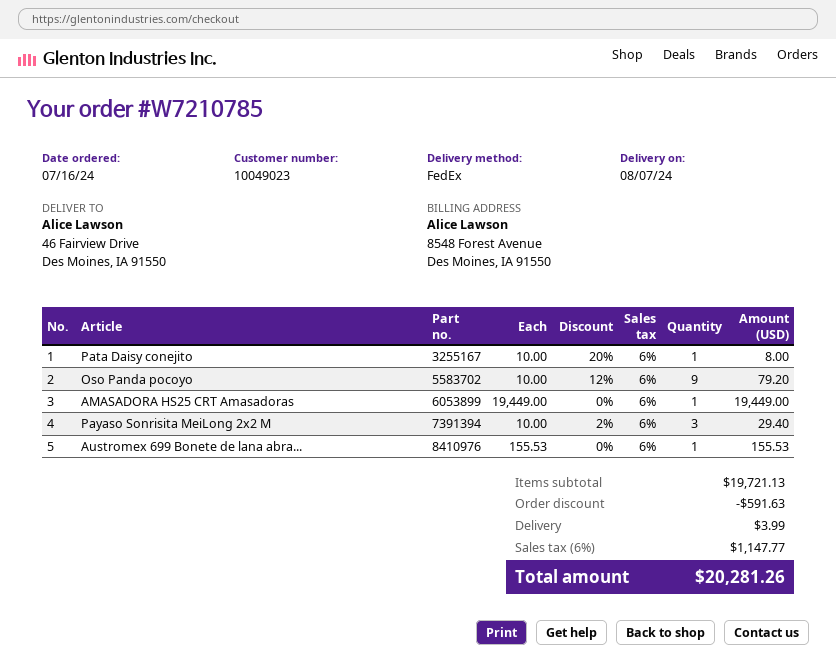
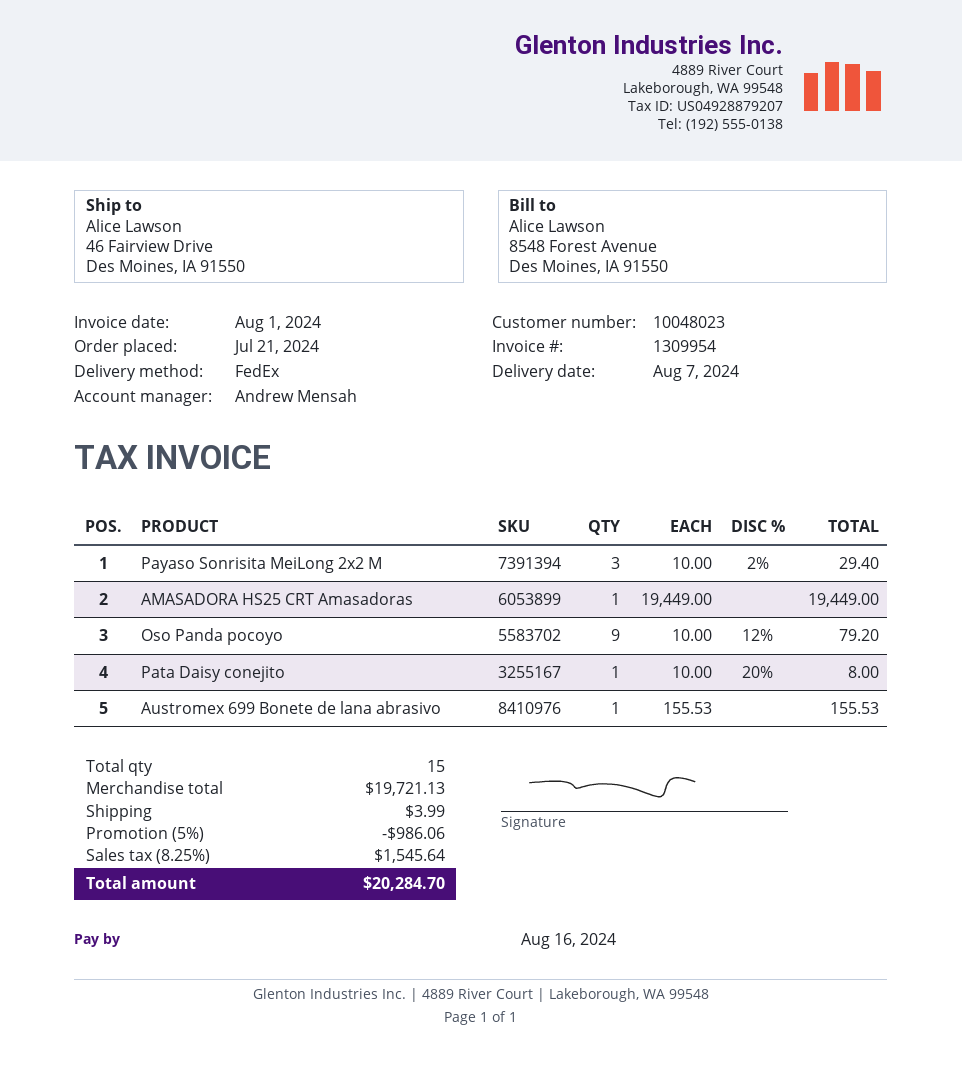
order date: 2024-07-16 -> 2024-07-21
customer number: 10049023 -> 10048023
discount: 591.63 -> 986.06
tax: 6% = 1147.77 -> 8.25% = 1545.64
total: 20281.26 -> 20284.70

